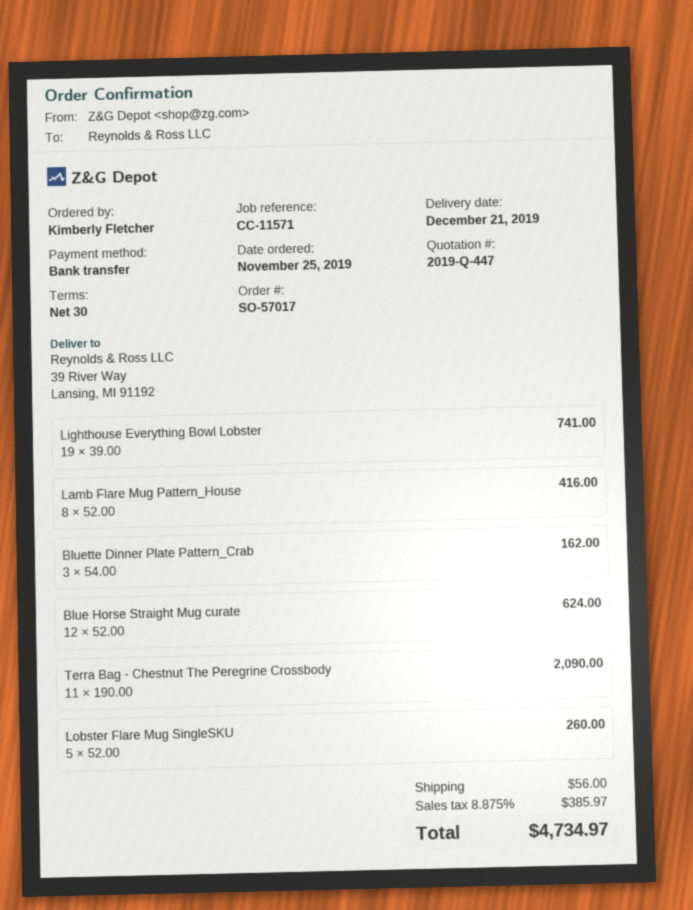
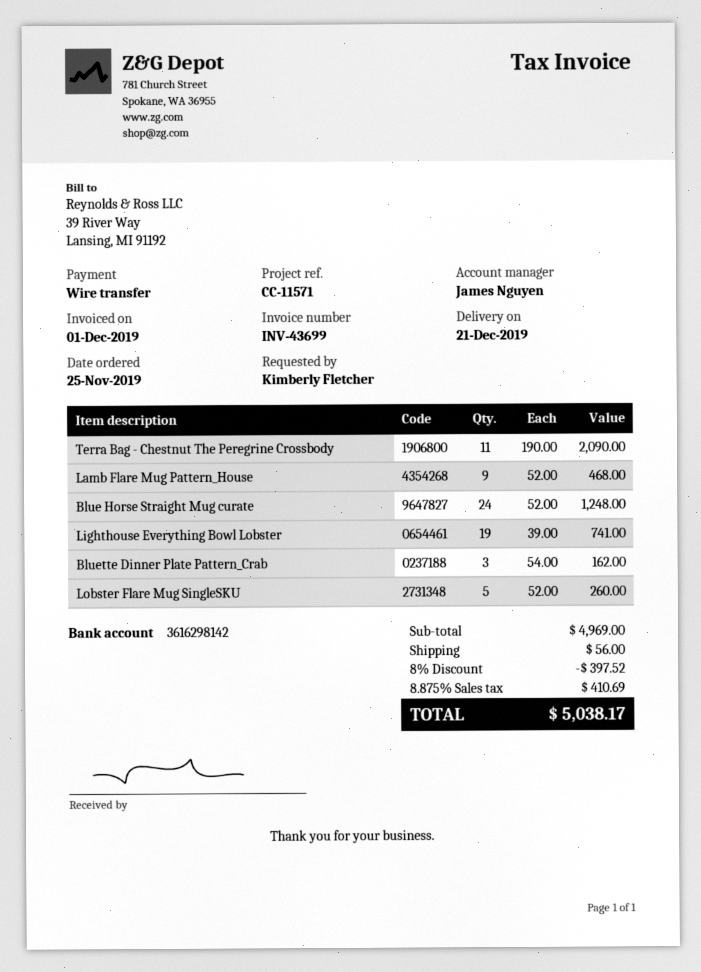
Lamb Flare Mug Pattern_House: 8 x 52.00 = 416.00 -> 9 x 52.00 = 468.00
Blue Horse Straight Mug curate: 12 x 52.00 = 624.00 -> 24 x 52.00 = 1248.00
discount: none -> 8% = 397.52
tax: 8.875% = 385.97 -> 8.875% = 410.69
total: 4734.97 -> 5038.17

